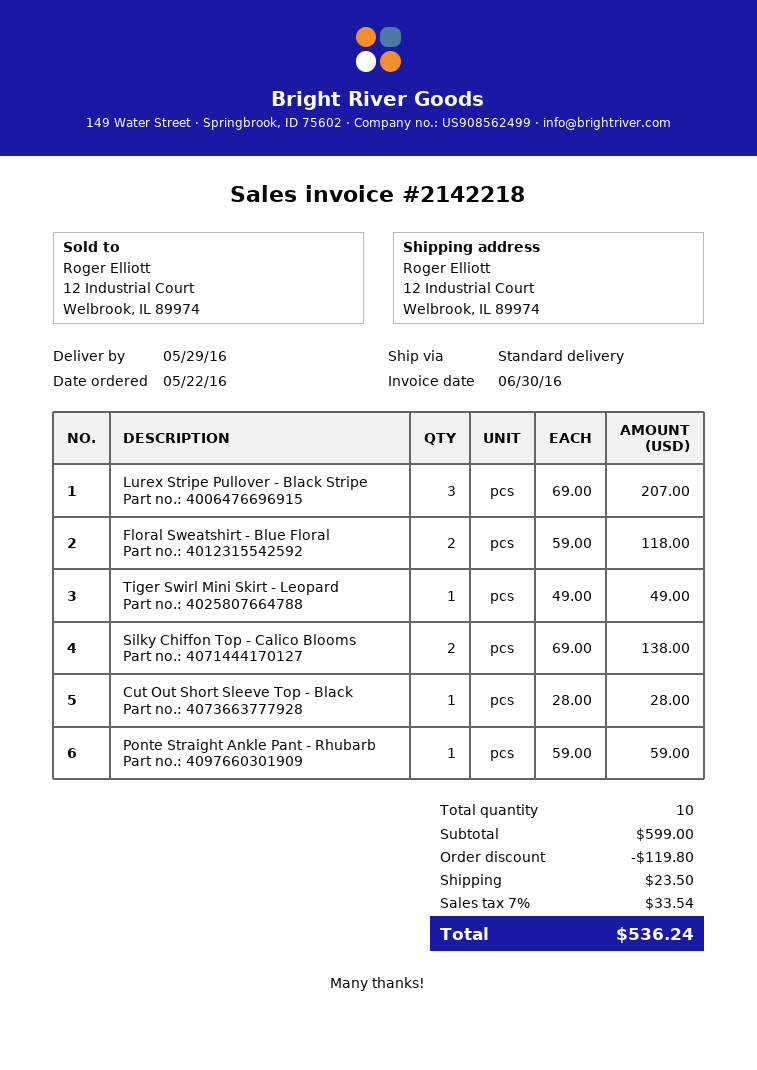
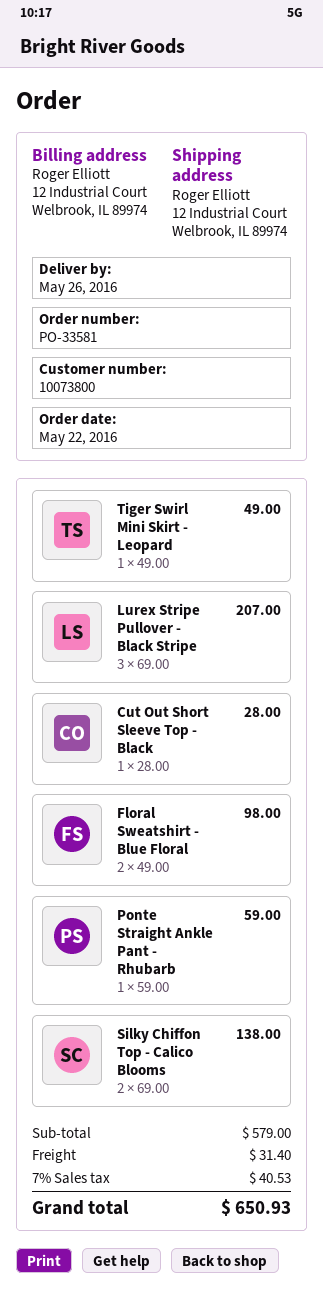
delivery date: 2016-05-29 -> 2016-05-26
Floral Sweatshirt - Blue Floral: 2 x 59.00 = 118.00 -> 2 x 49.00 = 98.00
subtotal: 599.00 -> 579.00
discount: 119.80 -> none
shipping: 23.50 -> 31.40
tax: 7% = 33.54 -> 7% = 40.53
total: 536.24 -> 650.93

